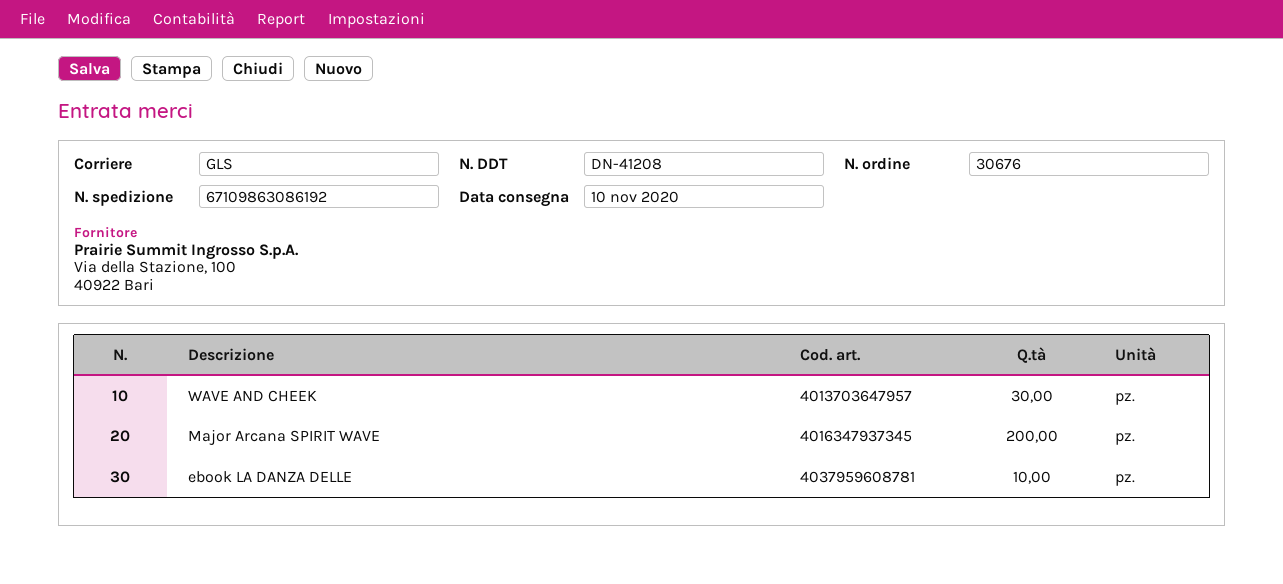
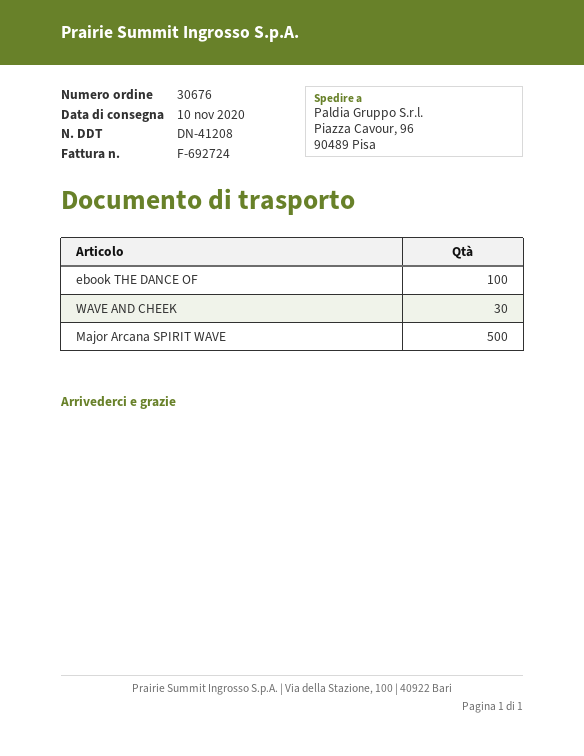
Major Arcana SPIRIT WAVE: 200 -> 500
ebook LA DANZA DELLE: 10 -> none
ebook THE DANCE OF: none -> 100

